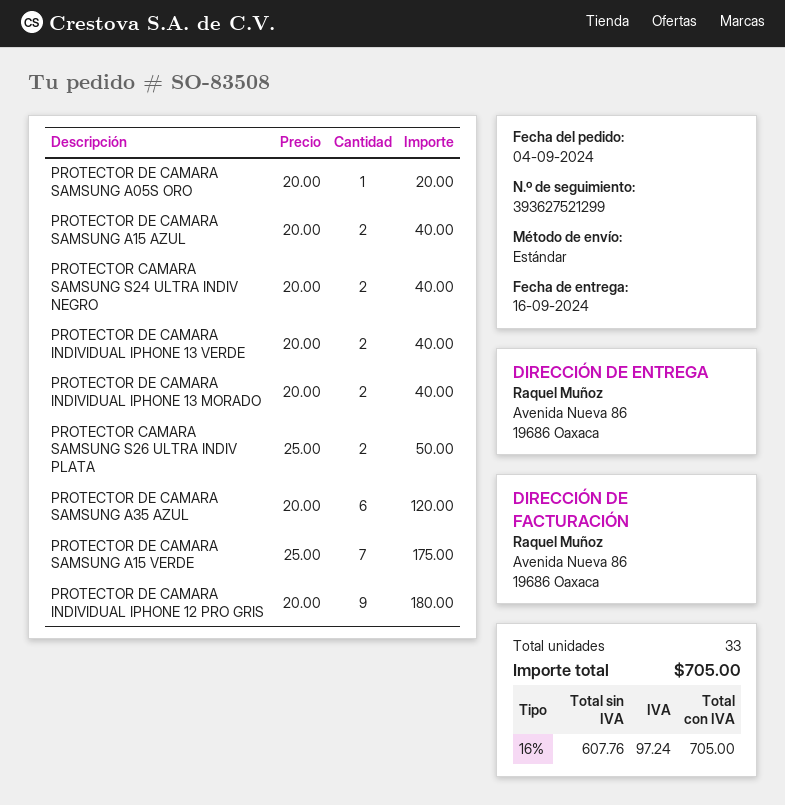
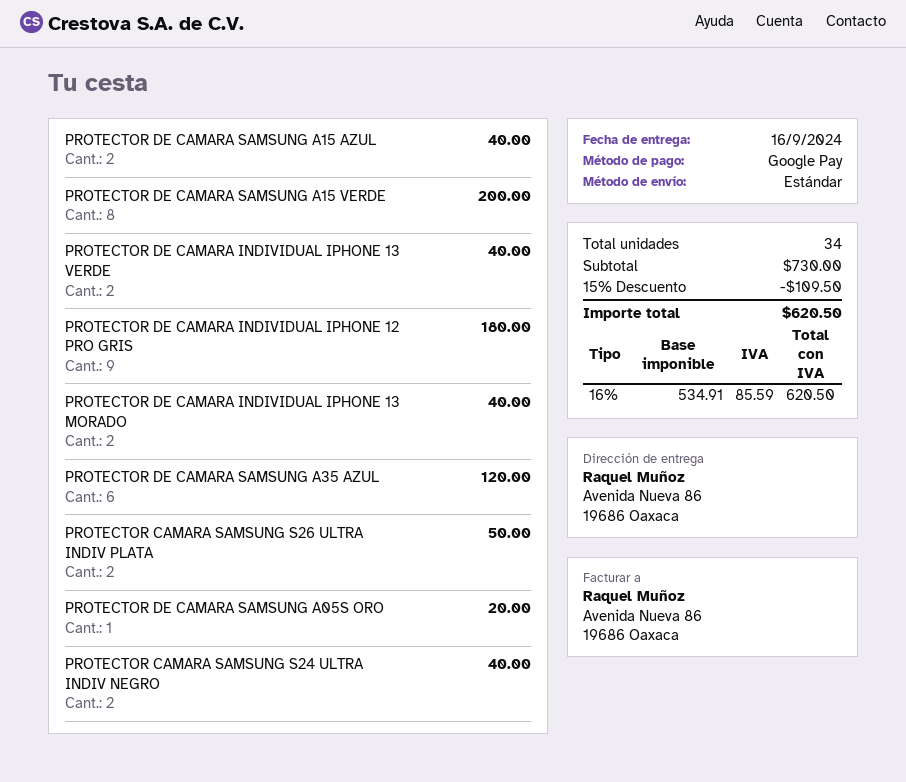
PROTECTOR DE CAMARA SAMSUNG A15 VERDE: 7 for 175.00 -> 8 for 200.00
total quantity: 33 -> 34
discount: none -> 15% = 109.50
net: 607.76 -> 534.91
tax: 16% = 97.24 -> 16% = 85.59
total: 705.00 -> 620.50

